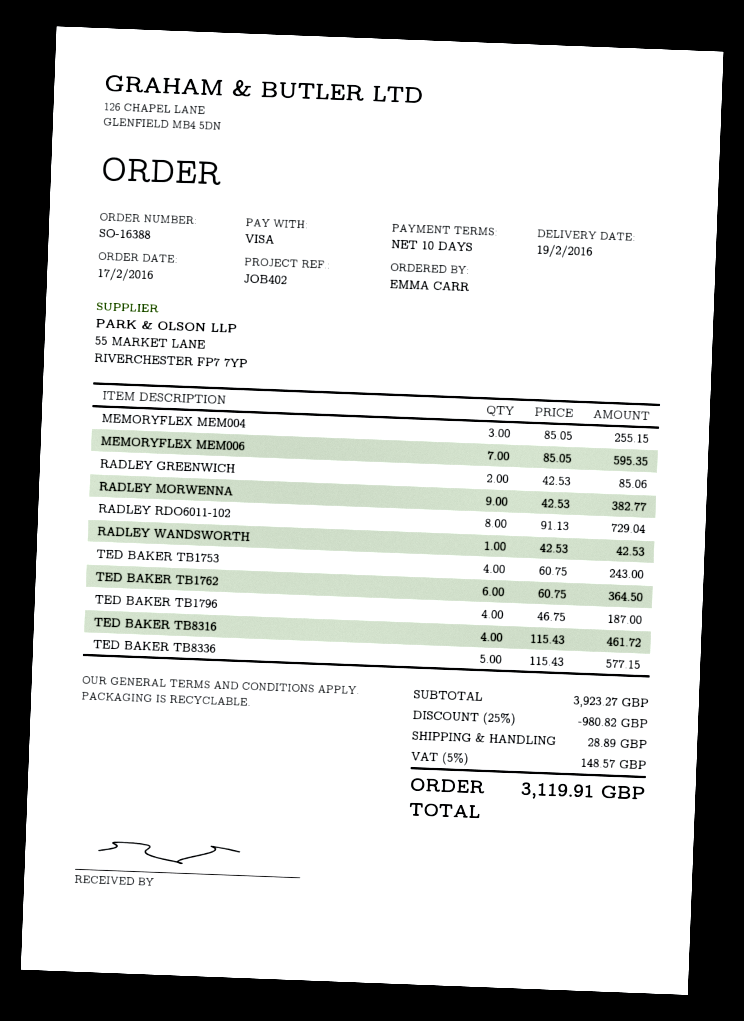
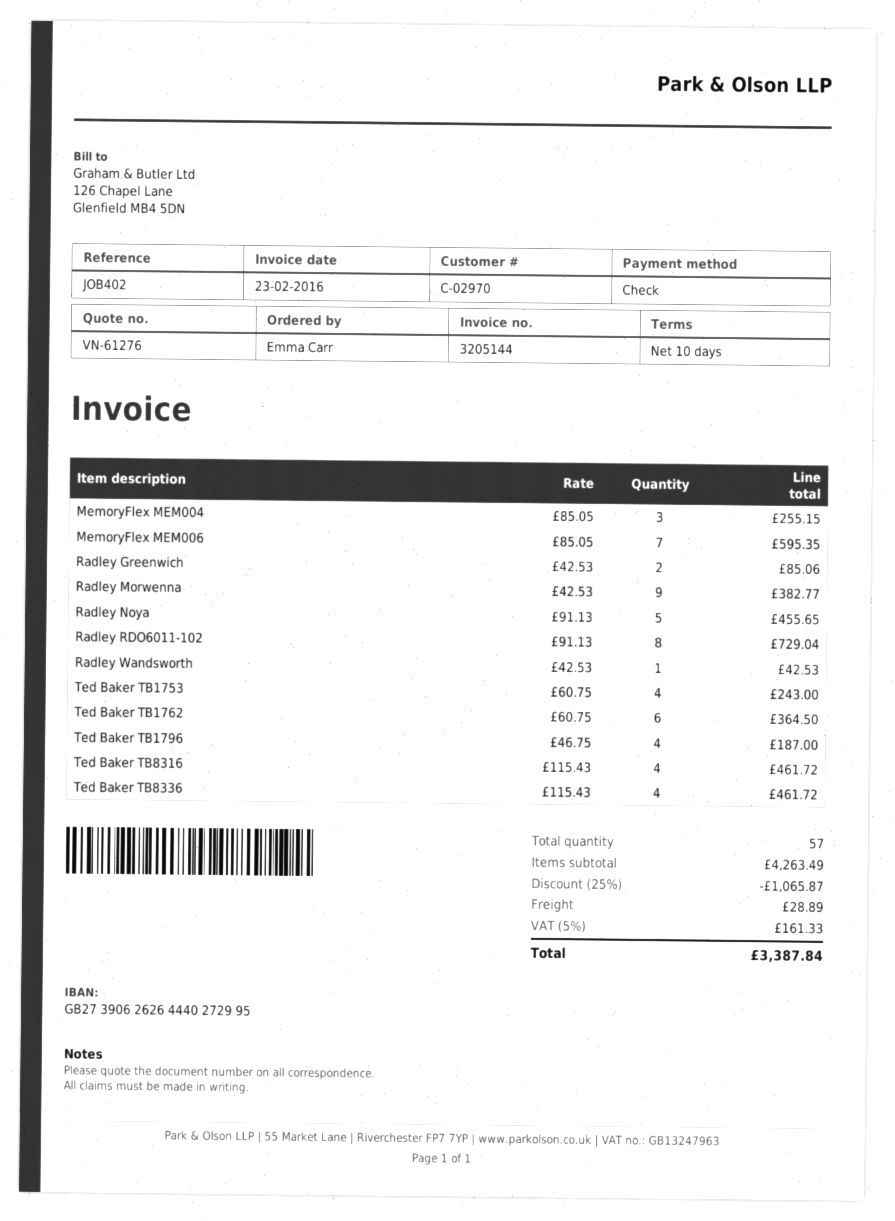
payment method: Visa -> cheque
TED BAKER TB8336: 5 x 115.43 = 577.15 -> 4 x 115.43 = 461.72
Radley Noya: none -> 5 x 91.13 = 455.65
subtotal: 3923.27 -> 4263.49
discount: 25% = 980.82 -> 25% = 1065.87
tax: 5% = 148.57 -> 5% = 161.33
total: 3119.91 -> 3387.84

